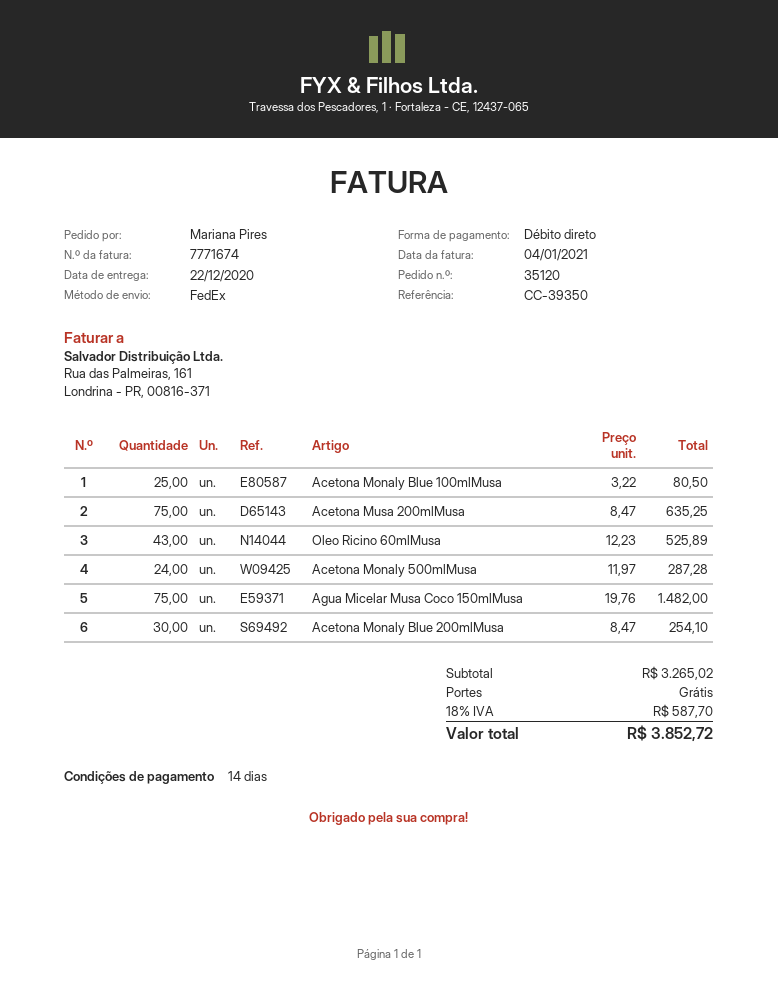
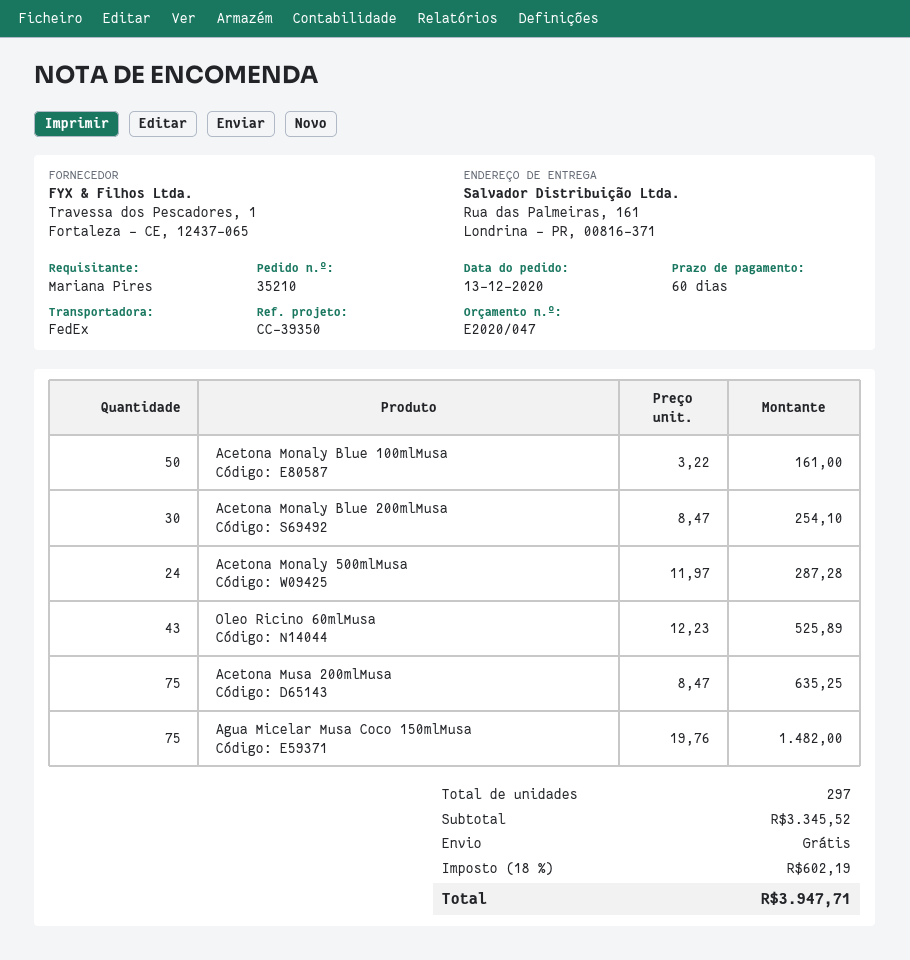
order number: 35120 -> 35210
payment terms: 14 days -> 60 days
Acetona Monaly Blue 100mlMusa: 25 x 3.22 = 80.50 -> 50 x 3.22 = 161.00
subtotal: 3265.02 -> 3345.52
tax: 18% = 587.70 -> 18% = 602.19
total: 3852.72 -> 3947.71

